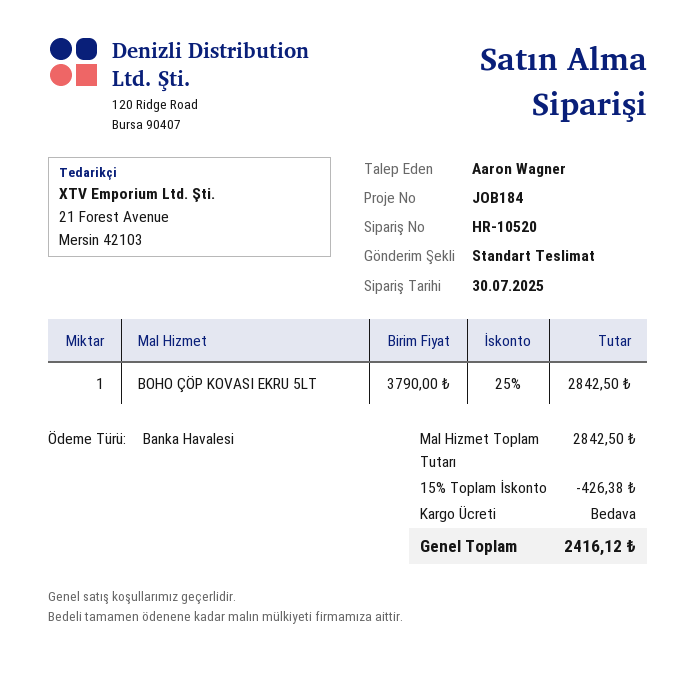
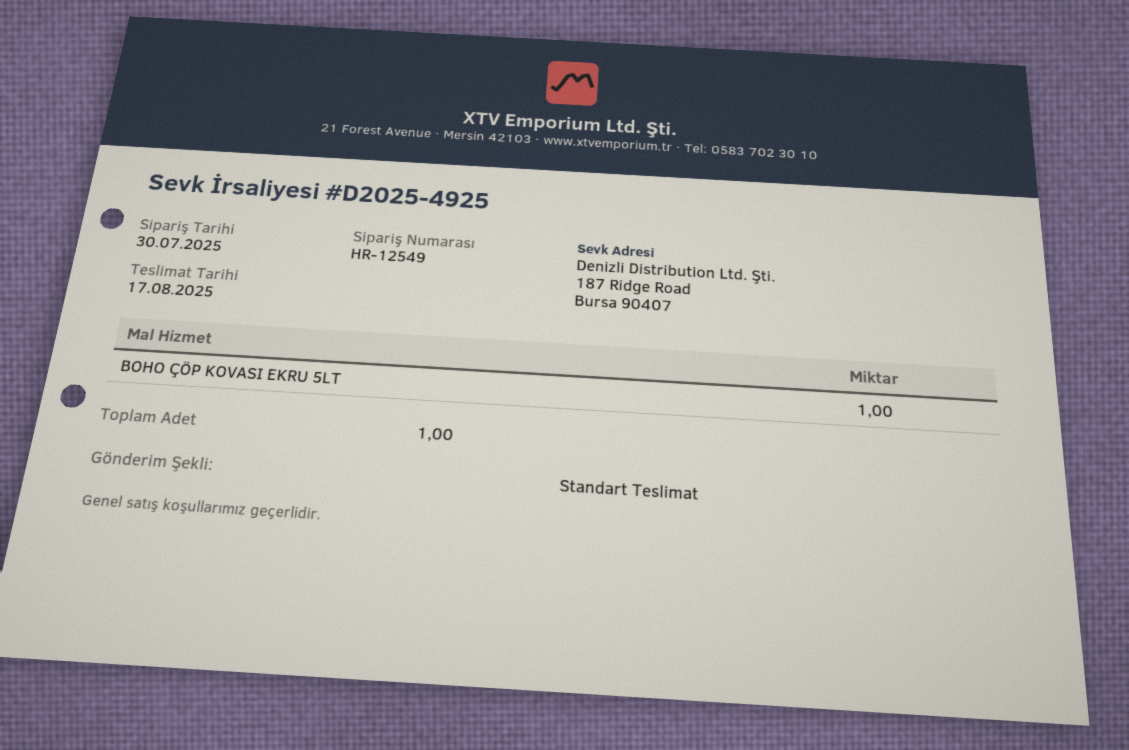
order number: HR-10520 -> HR-12549

